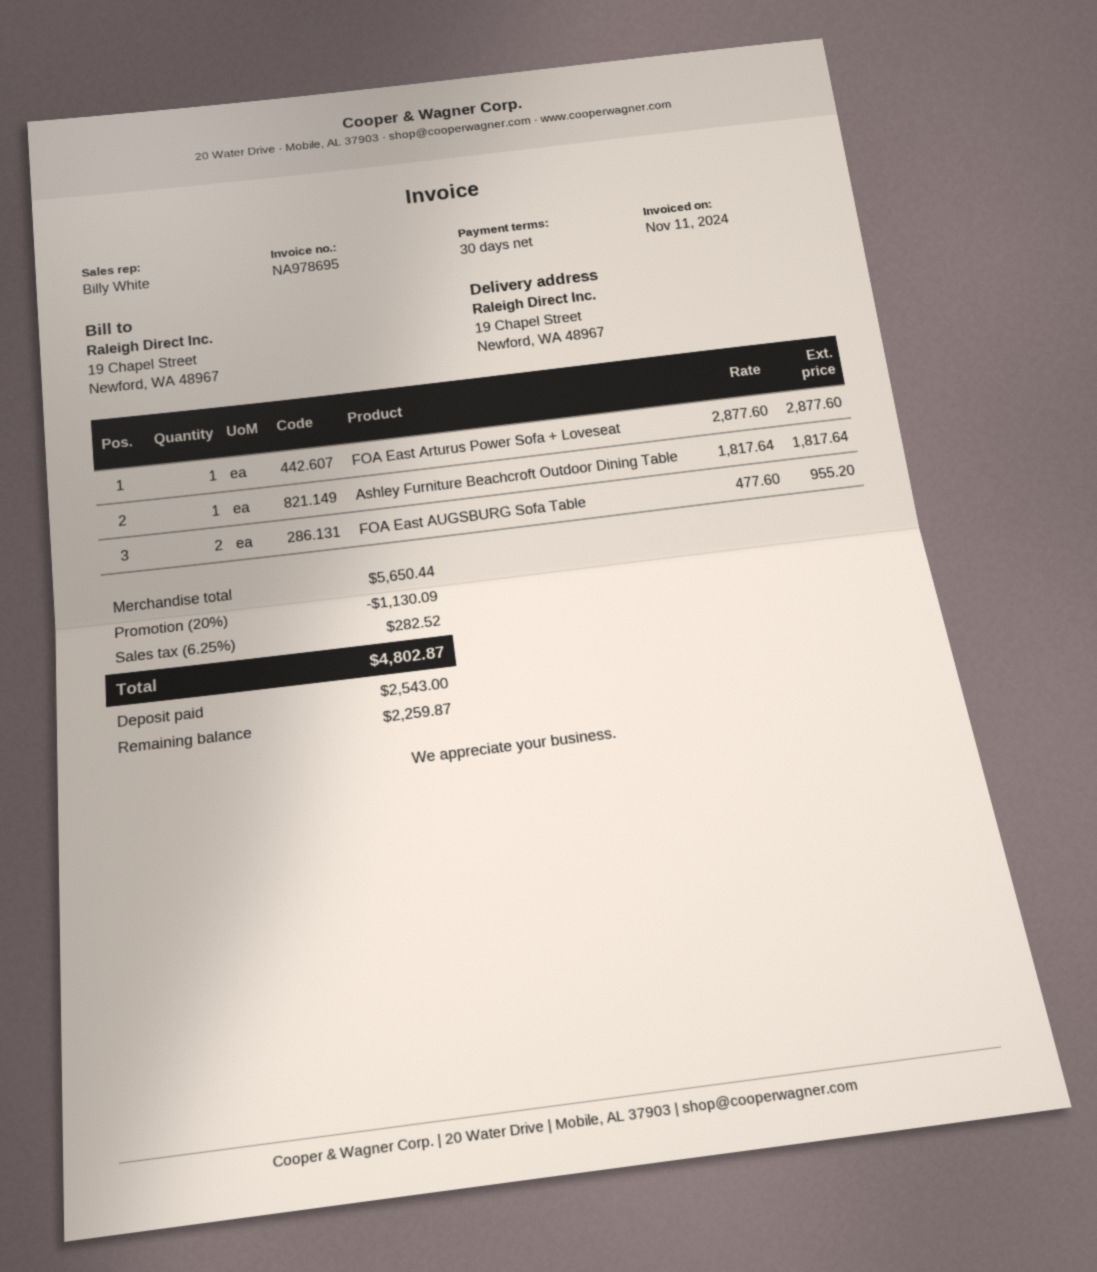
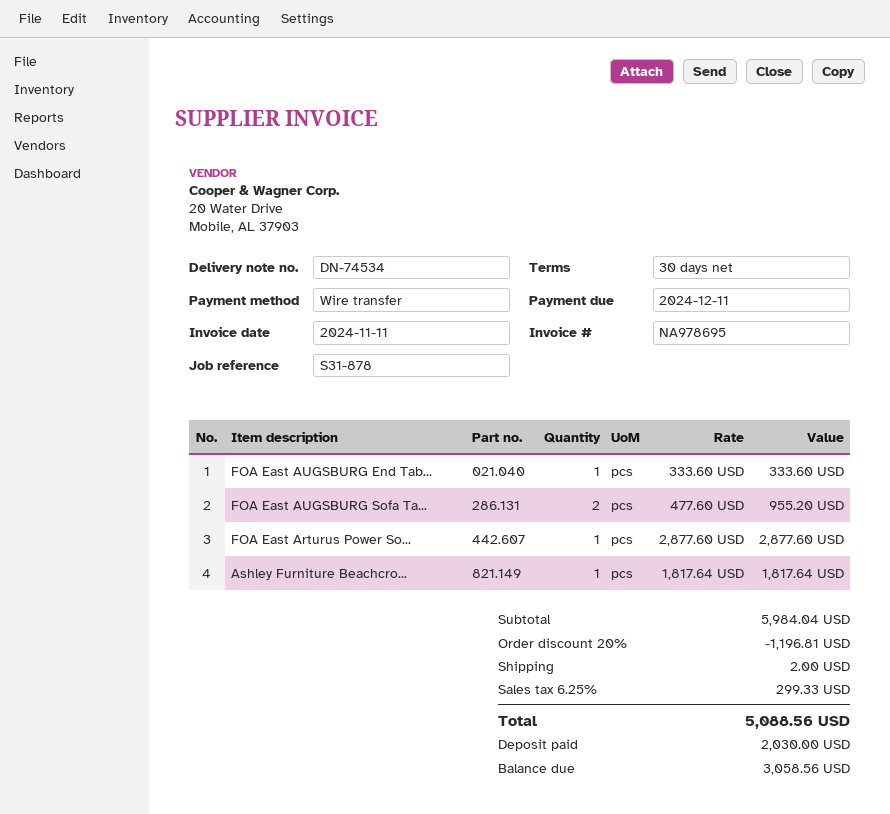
FOA East AUGSBURG End Tab...: none -> 1 x 333.60 = 333.60
subtotal: 5650.44 -> 5984.04
discount: 20% = 1130.09 -> 20% = 1196.81
shipping: none -> 2.00
tax: 6.25% = 282.52 -> 6.25% = 299.33
total: 4802.87 -> 5088.56
deposit: 2543.00 -> 2030.00
balance: 2259.87 -> 3058.56

